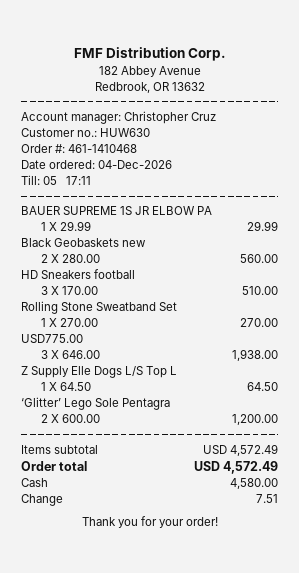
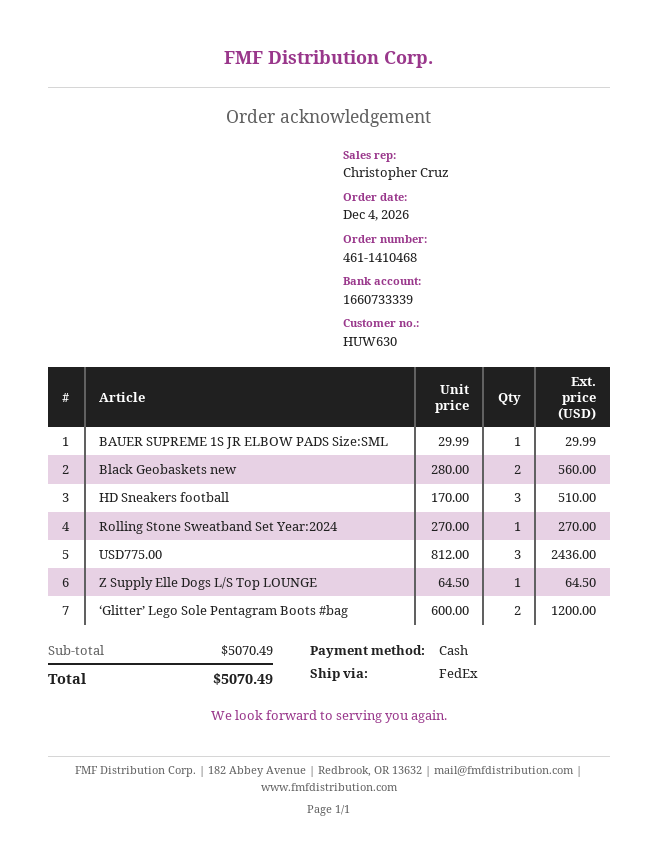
USD775.00: 3 x 646.00 = 1938.00 -> 3 x 812.00 = 2436.00
subtotal: 4572.49 -> 5070.49
total: 4572.49 -> 5070.49

